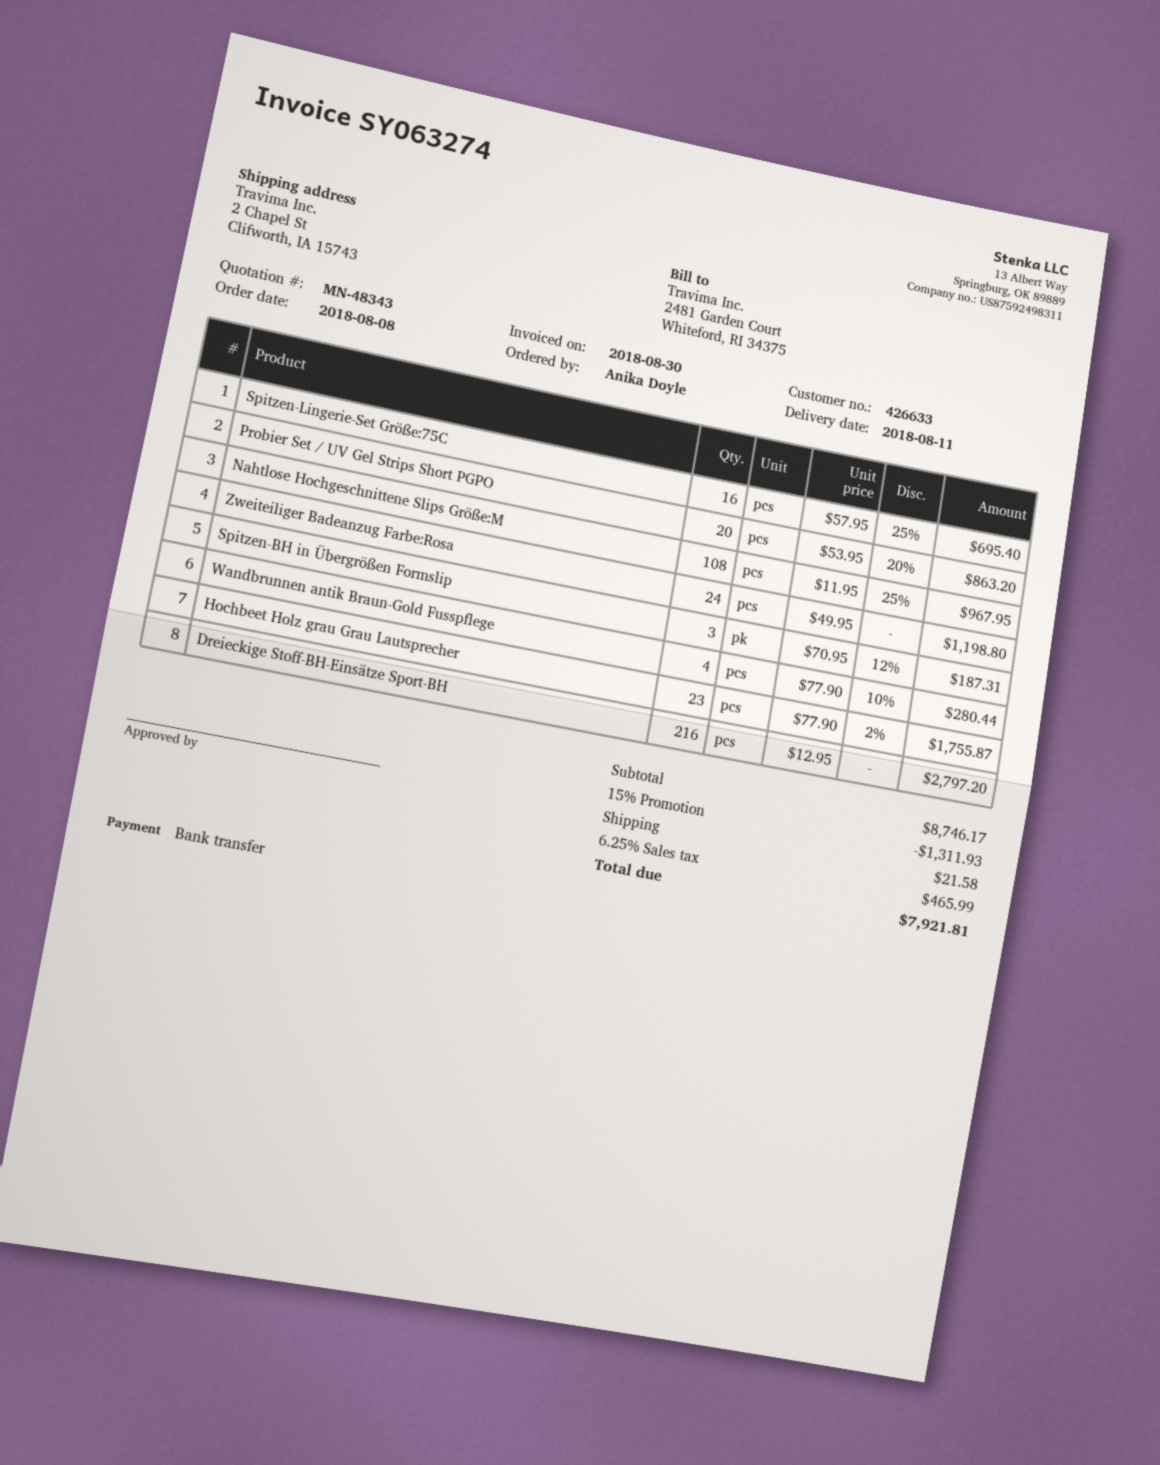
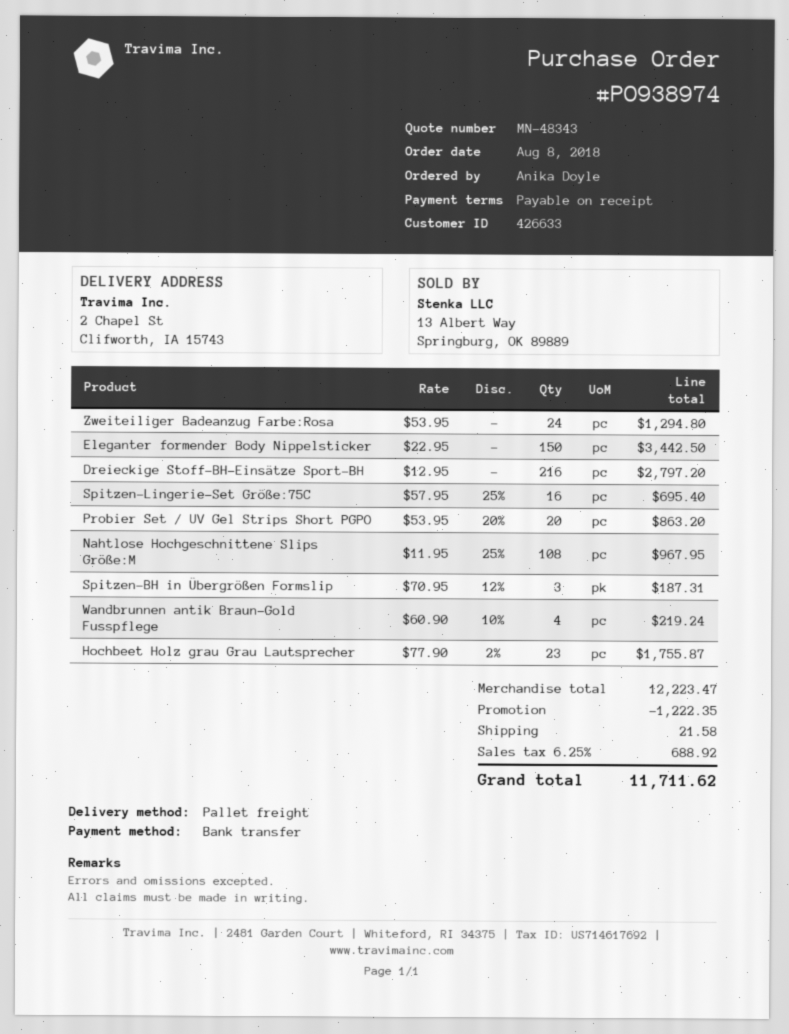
Zweiteiliger Badeanzug Farbe:Rosa: 24 x 49.95 = 1198.80 -> 24 x 53.95 = 1294.80
Wandbrunnen antik Braun-Gold Fusspflege: 4 x 77.90 - 10% = 280.44 -> 4 x 60.90 - 10% = 219.24
Eleganter formender Body Nippelsticker: none -> 150 x 22.95 = 3442.50
subtotal: 8746.17 -> 12223.47
discount: 1311.93 -> 1222.35
tax: 6.25% = 465.99 -> 6.25% = 688.92
total: 7921.81 -> 11711.62

